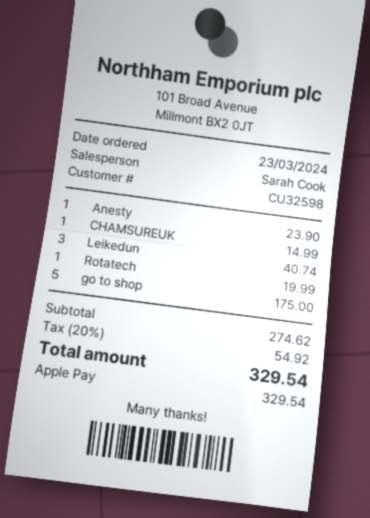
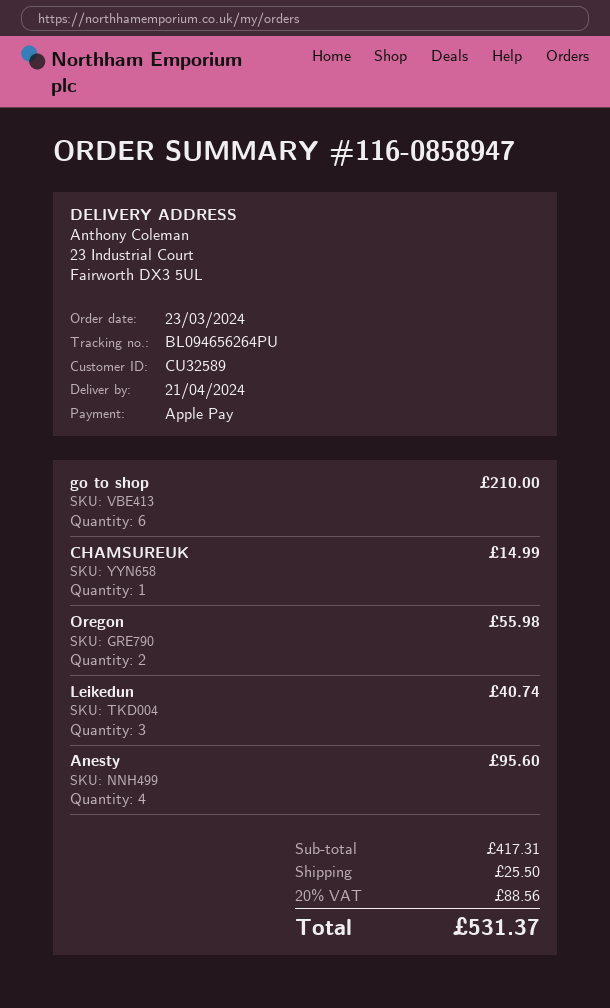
customer number: CU32598 -> CU32589
Anesty: 1 for 23.90 -> 4 for 95.60
Rotatech: 1 for 19.99 -> none
go to shop: 5 for 175.00 -> 6 for 210.00
Oregon: none -> 2 for 55.98
subtotal: 274.62 -> 417.31
shipping: none -> 25.50
tax: 20% = 54.92 -> 20% = 88.56
total: 329.54 -> 531.37

